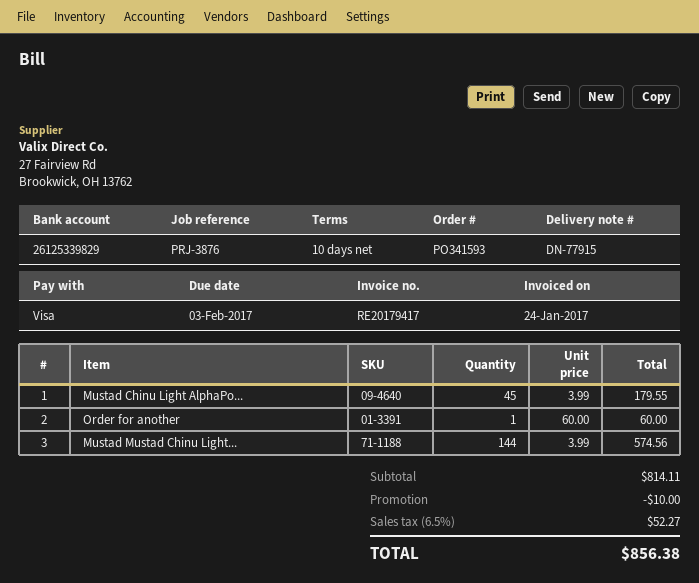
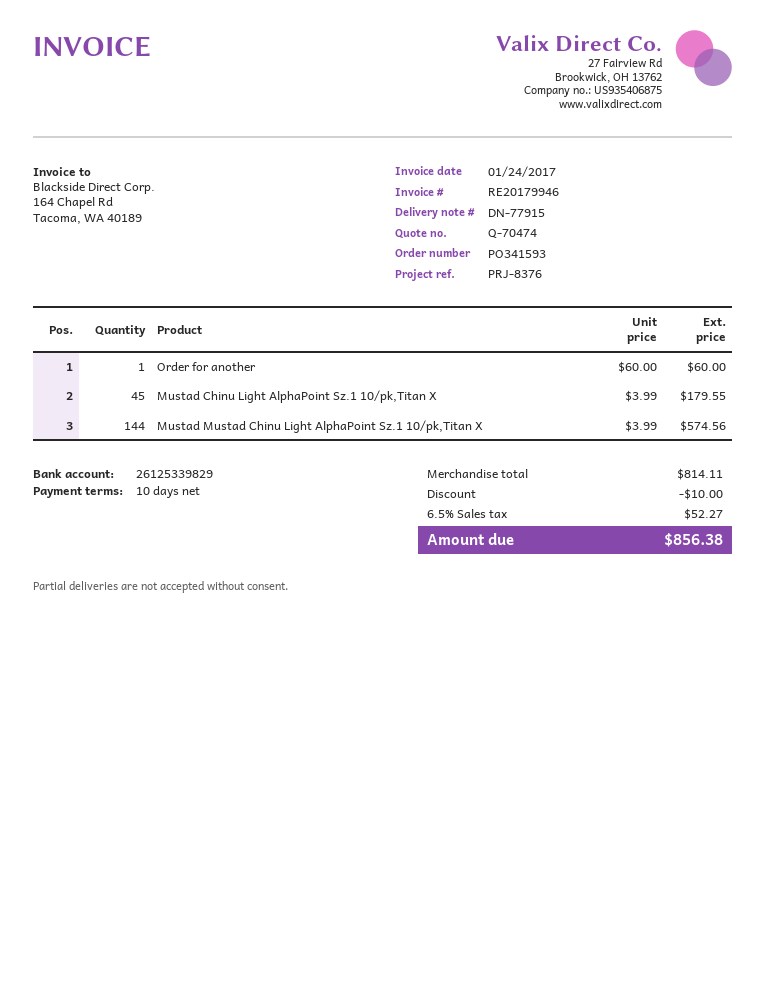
invoice number: RE20179417 -> RE20179946
reference: PRJ-3876 -> PRJ-8376

